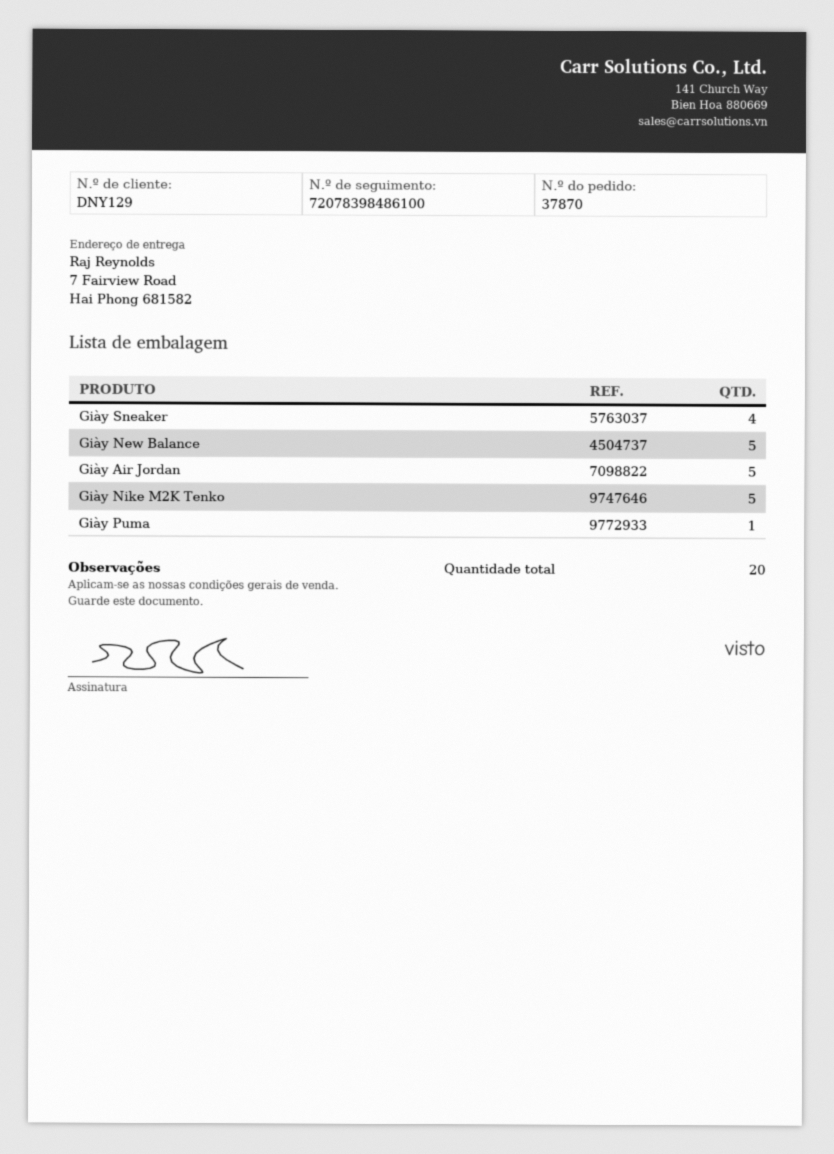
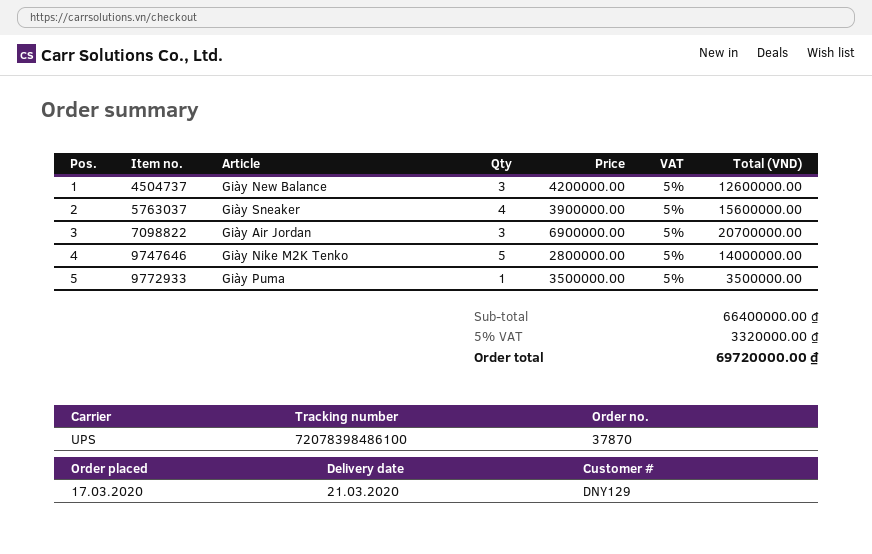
Giày New Balance: 5 -> 3
Giày Air Jordan: 5 -> 3

